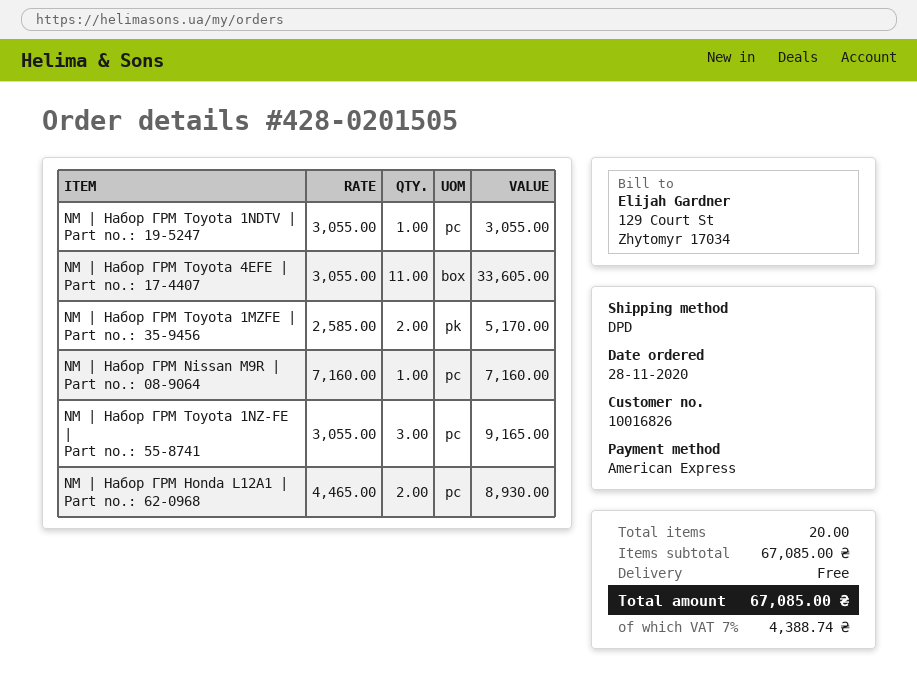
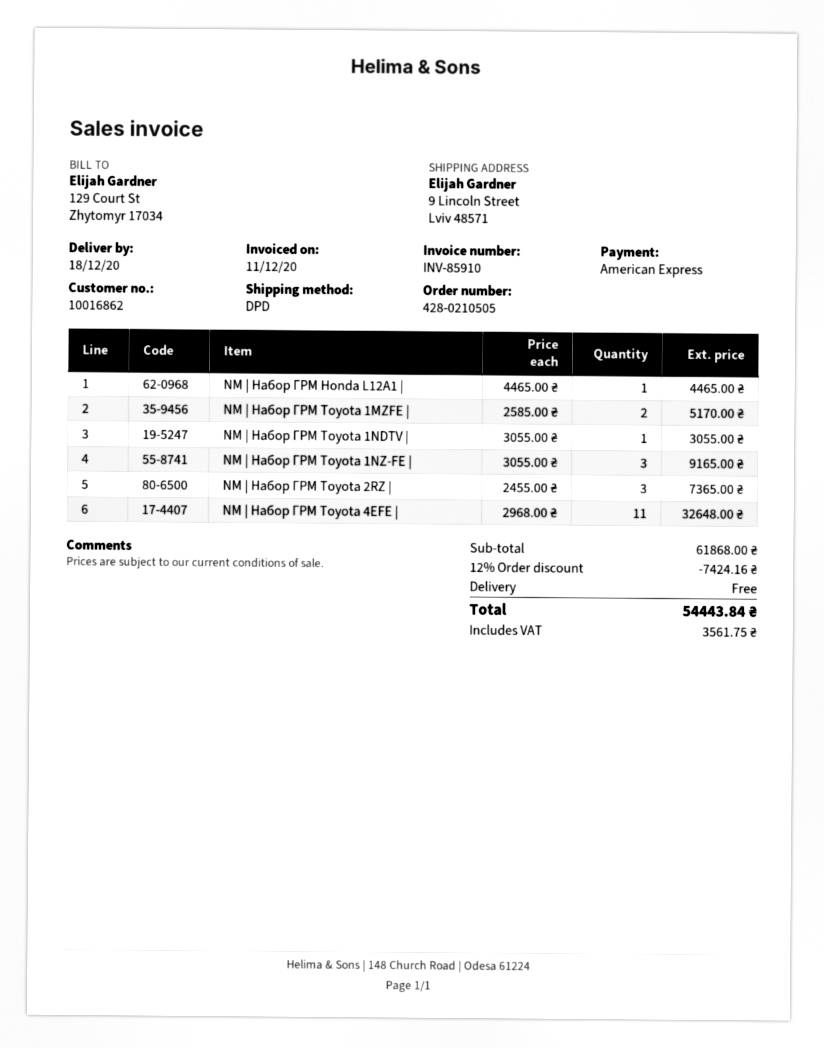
order number: 428-0201505 -> 428-0210505
customer number: 10016826 -> 10016862
NM | Набор ГРМ Toyota 4EFE |: 11 x 3055.00 = 33605.00 -> 11 x 2968.00 = 32648.00
NM | Набор ГРМ Nissan M9R |: 1 x 7160.00 = 7160.00 -> none
NM | Набор ГРМ Honda L12A1 |: 2 x 4465.00 = 8930.00 -> 1 x 4465.00 = 4465.00
NM | Набор ГРМ Toyota 2RZ |: none -> 3 x 2455.00 = 7365.00
subtotal: 67085.00 -> 61868.00
discount: none -> 12% = 7424.16
tax: 4388.74 -> 3561.75
total: 67085.00 -> 54443.84

